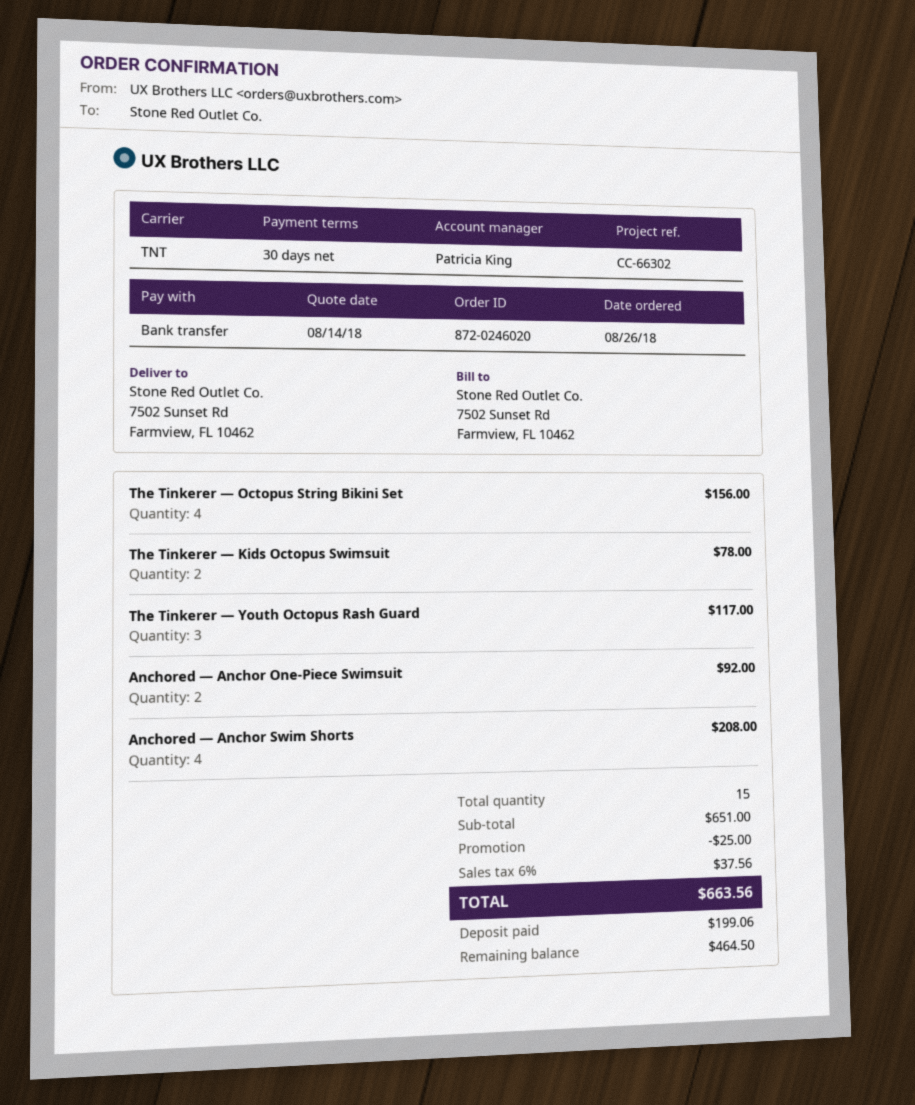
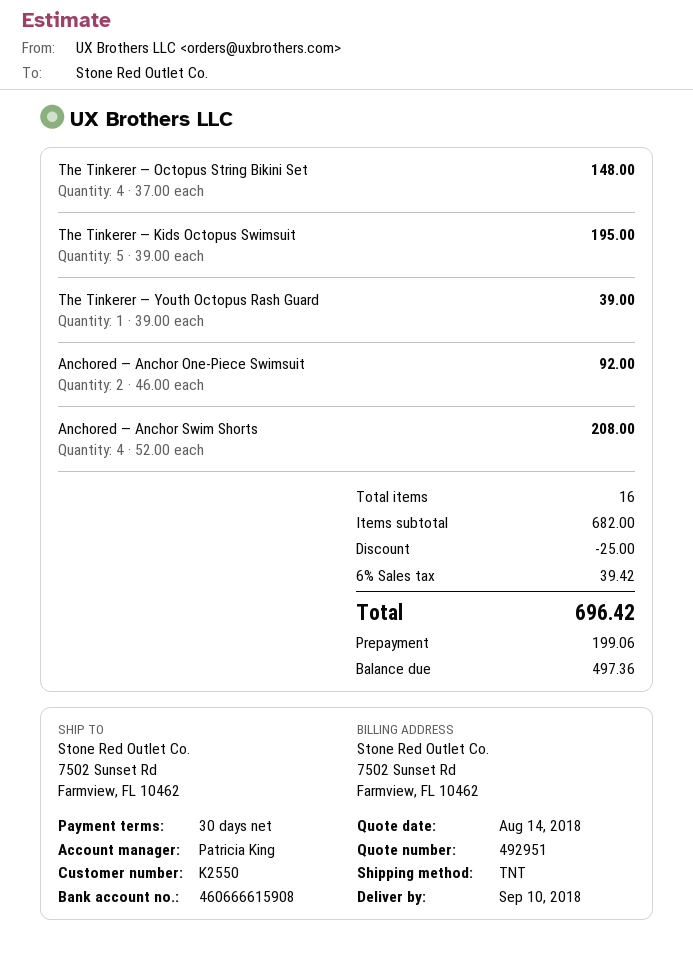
The Tinkerer — Octopus String Bikini Set: 4 for 156.00 -> 4 for 148.00
The Tinkerer — Kids Octopus Swimsuit: 2 for 78.00 -> 5 for 195.00
The Tinkerer — Youth Octopus Rash Guard: 3 for 117.00 -> 1 for 39.00
total quantity: 15 -> 16
subtotal: 651.00 -> 682.00
tax: 6% = 37.56 -> 6% = 39.42
total: 663.56 -> 696.42
balance: 464.50 -> 497.36

